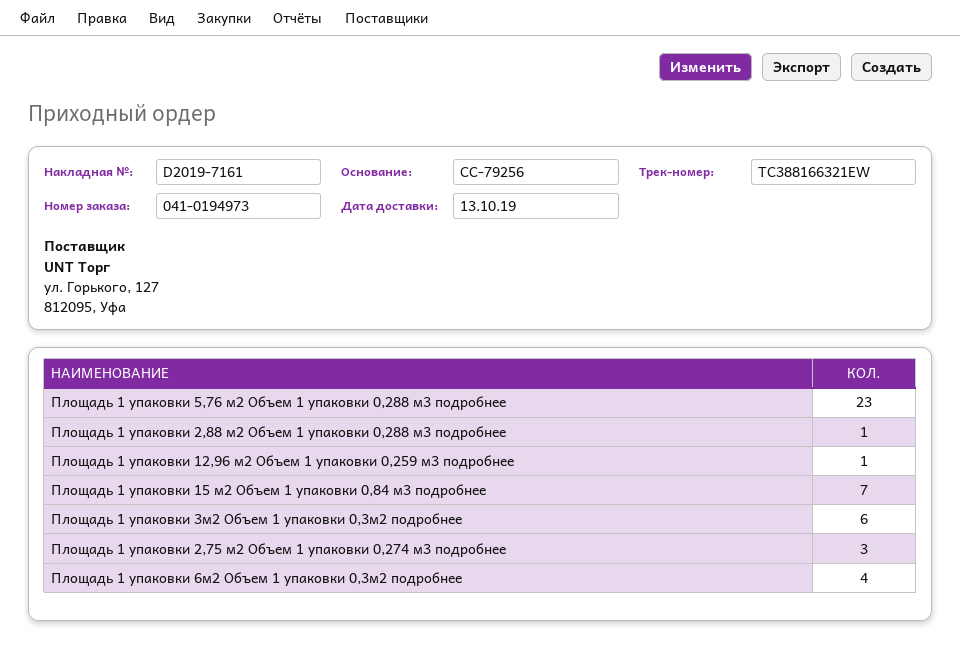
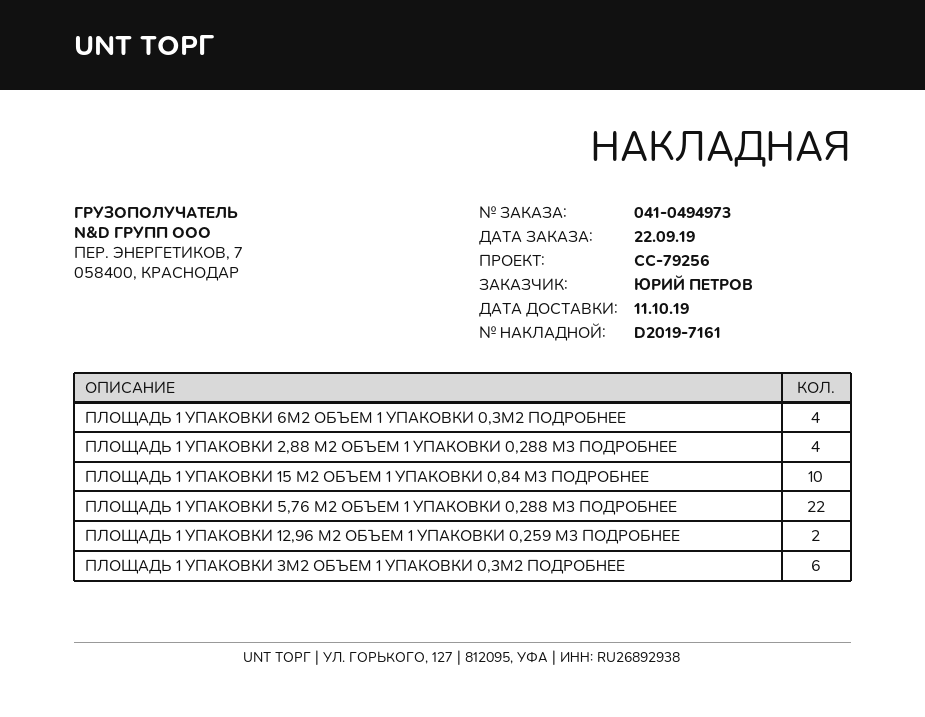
order number: 041-0194973 -> 041-0494973
delivery date: 2019-10-13 -> 2019-10-11
Площадь 1 упаковки 5,76 м2 Объем 1 упаковки 0,288 м3 подробнее: 23 -> 22
Площадь 1 упаковки 2,88 м2 Объем 1 упаковки 0,288 м3 подробнее: 1 -> 4
Площадь 1 упаковки 12,96 м2 Объем 1 упаковки 0,259 м3 подробнее: 1 -> 2
Площадь 1 упаковки 15 м2 Объем 1 упаковки 0,84 м3 подробнее: 7 -> 10
Площадь 1 упаковки 2,75 м2 Объем 1 упаковки 0,274 м3 подробнее: 3 -> none

